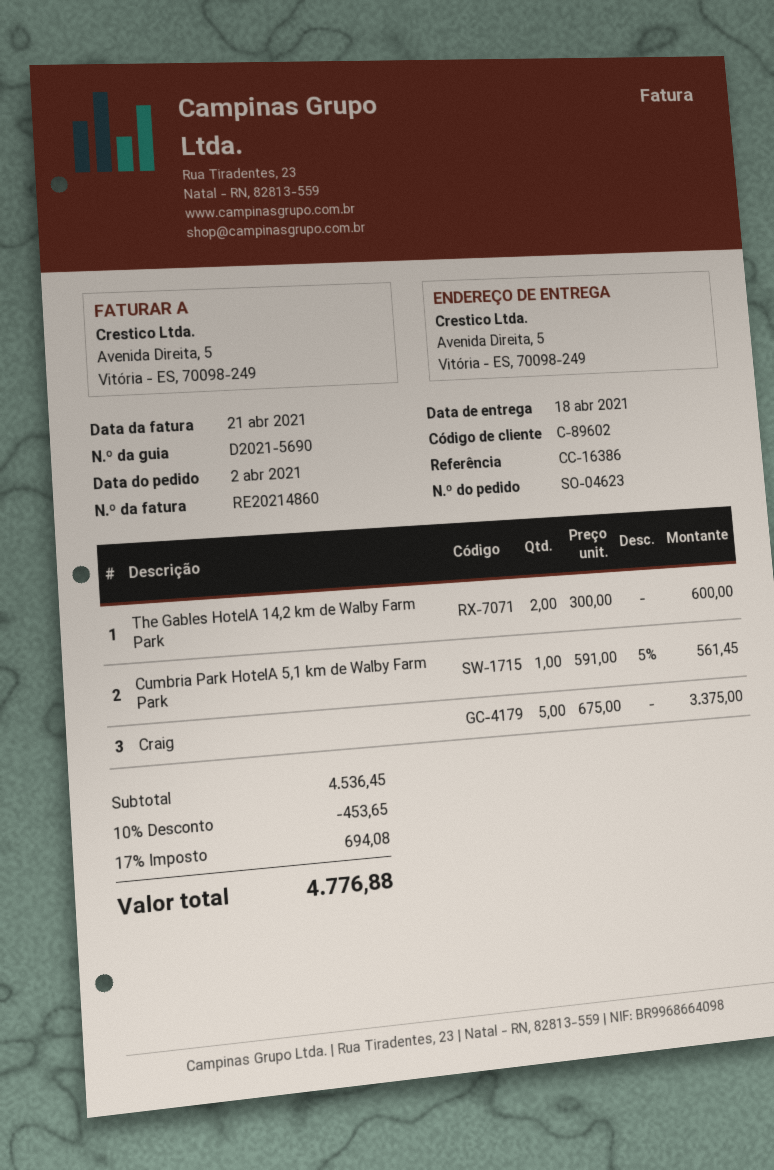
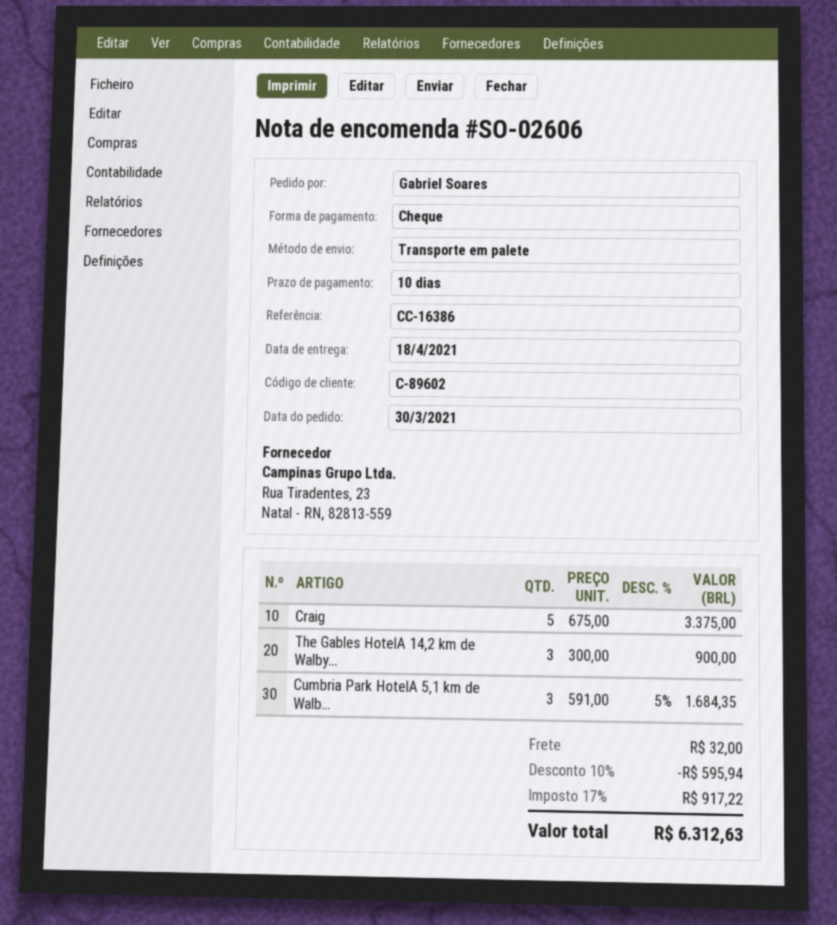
order number: SO-04623 -> SO-02606
order date: 2021-04-02 -> 2021-03-30
The Gables HotelA 14,2 km de Walby Farm Park: 2 x 300.00 = 600.00 -> 3 x 300.00 = 900.00
Cumbria Park HotelA 5,1 km de Walby Farm Park: 1 x 591.00 - 5% = 561.45 -> 3 x 591.00 - 5% = 1684.35
discount: 10% = 453.65 -> 10% = 595.94
shipping: none -> 32.00
tax: 17% = 694.08 -> 17% = 917.22
total: 4776.88 -> 6312.63

